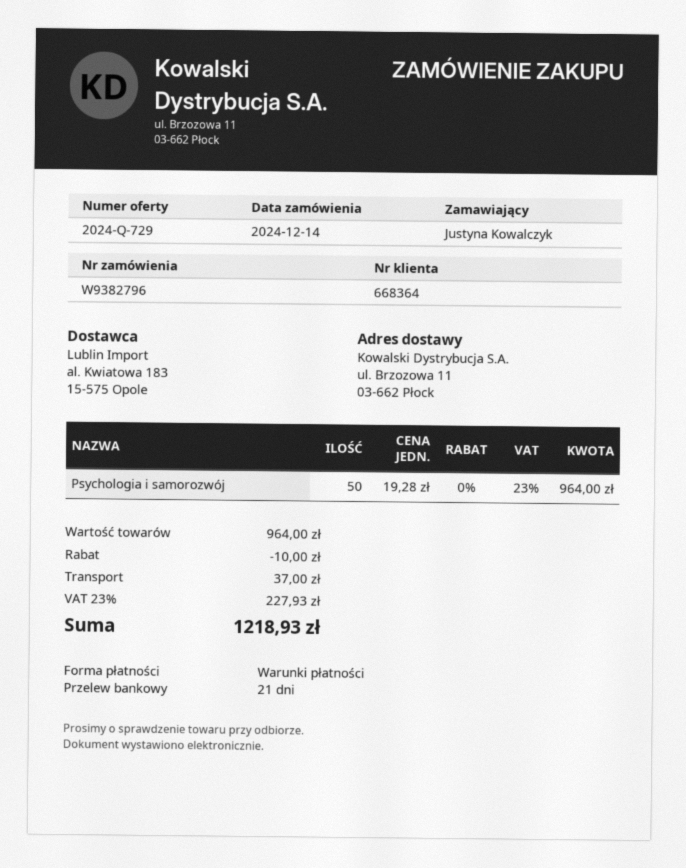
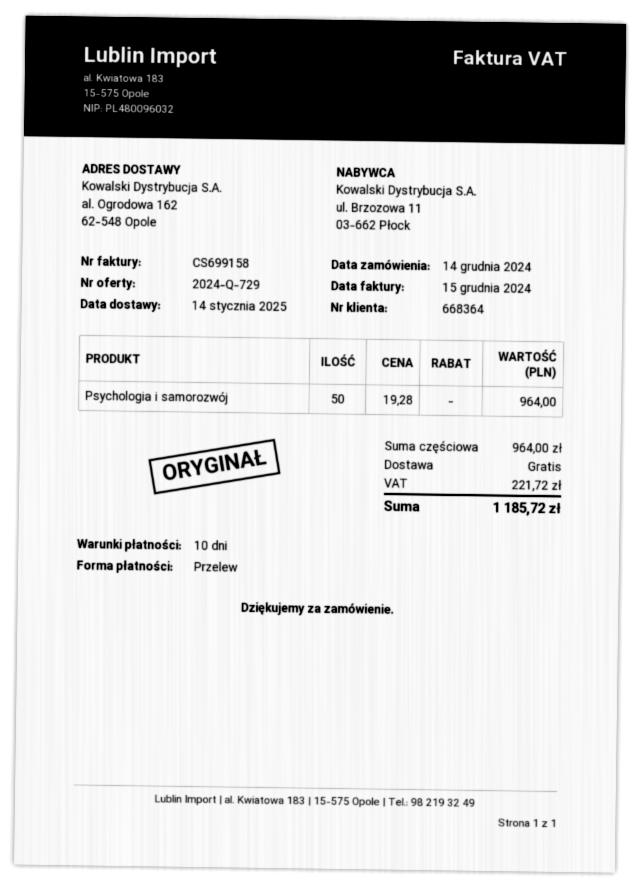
payment terms: 21 days -> 10 days
ship to: ul. Brzozowa 11, 03-662 Płock -> al. Ogrodowa 162, 62-548 Opole
discount: 10.00 -> none
shipping: 37.00 -> 0.00
tax: 227.93 -> 221.72
total: 1218.93 -> 1185.72

